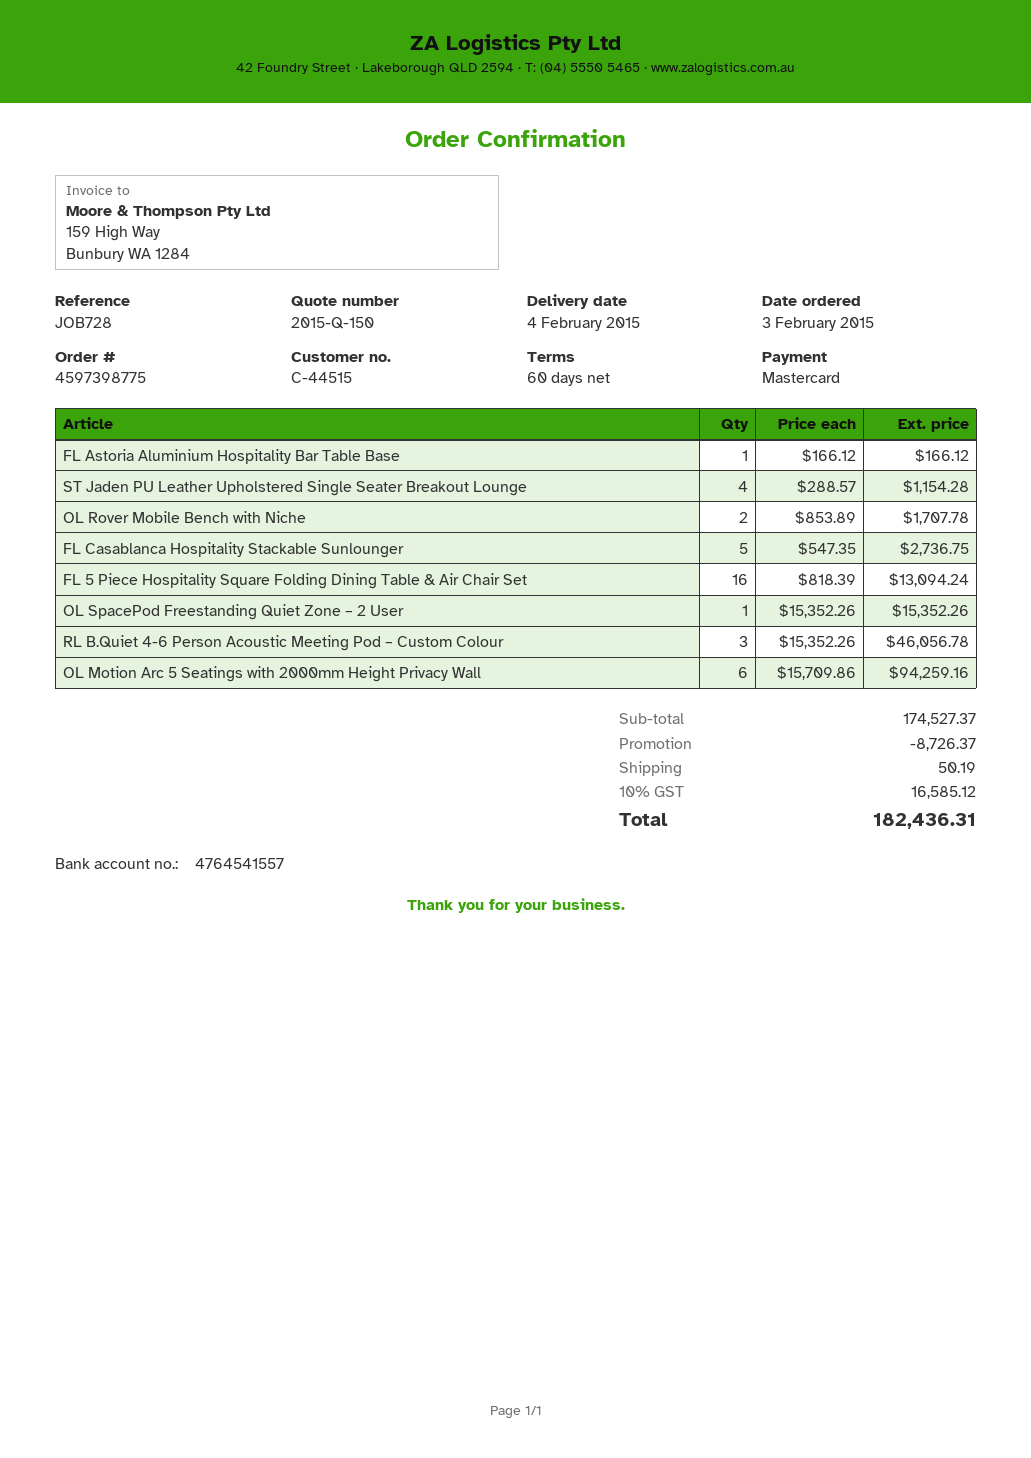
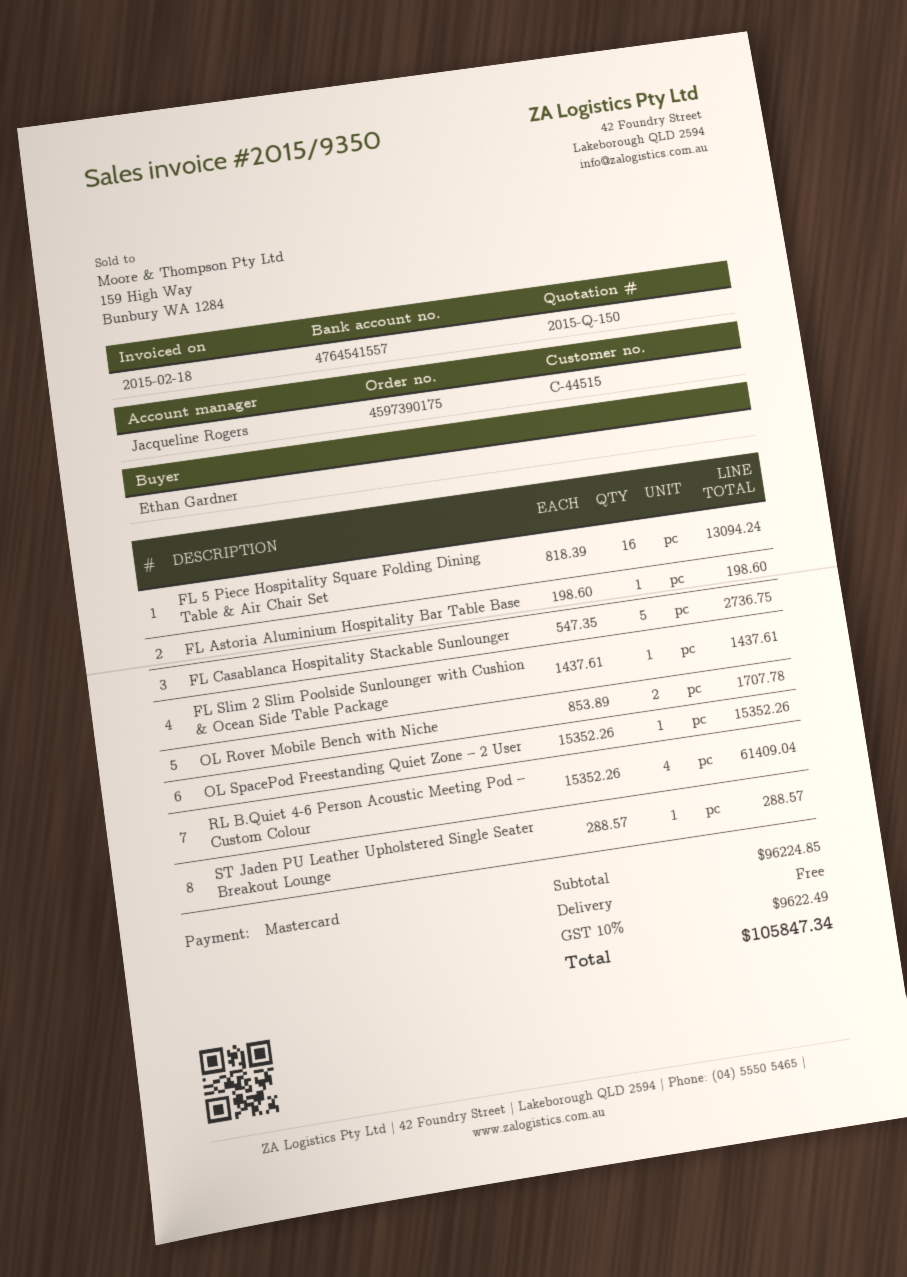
order number: 4597398775 -> 4597390175
FL Astoria Aluminium Hospitality Bar Table Base: 1 x 166.12 = 166.12 -> 1 x 198.60 = 198.60
ST Jaden PU Leather Upholstered Single Seater Breakout Lounge: 4 x 288.57 = 1154.28 -> 1 x 288.57 = 288.57
RL B.Quiet 4-6 Person Acoustic Meeting Pod – Custom Colour: 3 x 15352.26 = 46056.78 -> 4 x 15352.26 = 61409.04
OL Motion Arc 5 Seatings with 2000mm Height Privacy Wall: 6 x 15709.86 = 94259.16 -> none
FL Slim 2 Slim Poolside Sunlounger with Cushion & Ocean Side Table Package: none -> 1 x 1437.61 = 1437.61
subtotal: 174527.37 -> 96224.85
discount: 8726.37 -> none
shipping: 50.19 -> 0.00
tax: 10% = 16585.12 -> 10% = 9622.49
total: 182436.31 -> 105847.34

